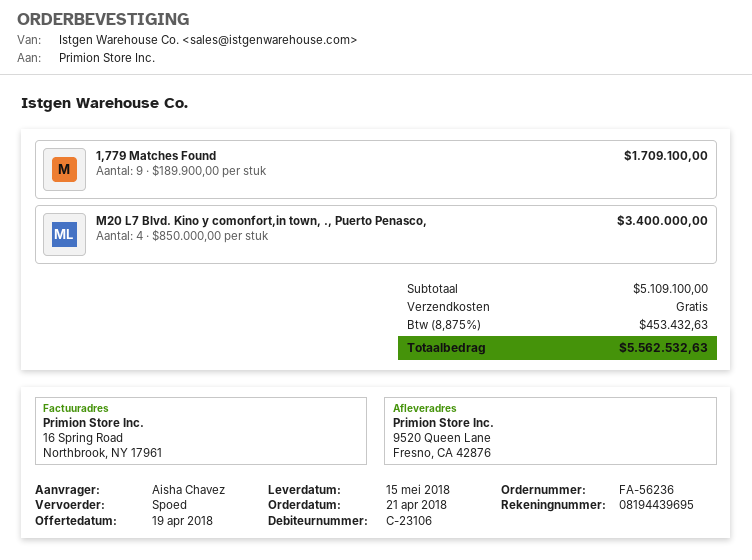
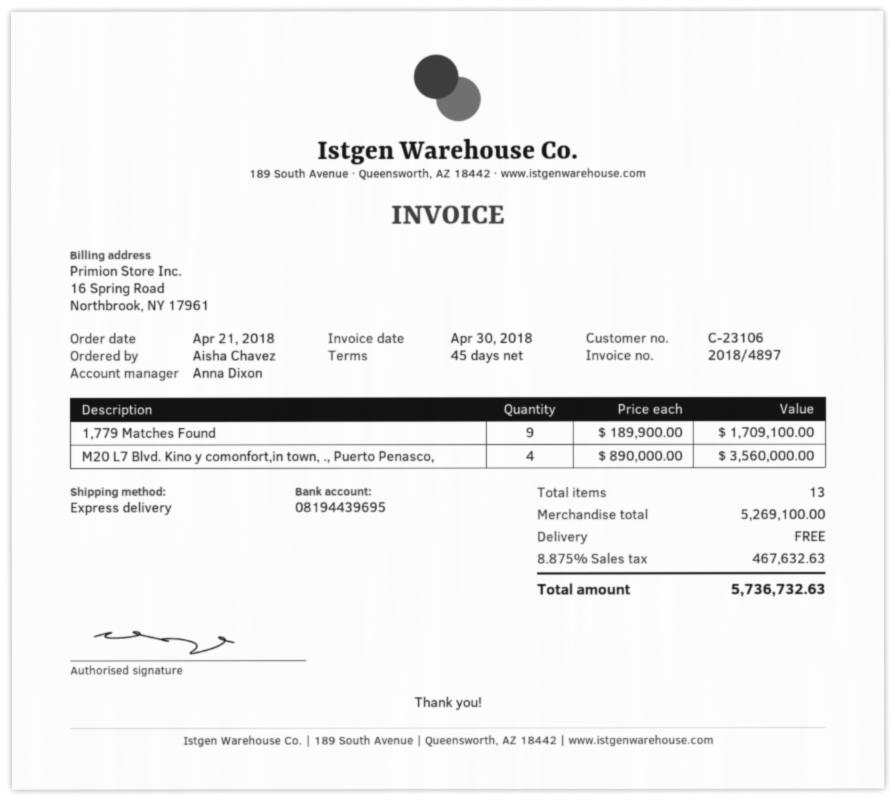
M20 L7 Blvd. Kino y comonfort,in town, ., Puerto Penasco,: 4 x 850000.00 = 3400000.00 -> 4 x 890000.00 = 3560000.00
subtotal: 5109100.00 -> 5269100.00
tax: 8.875% = 453432.63 -> 8.875% = 467632.63
total: 5562532.63 -> 5736732.63

